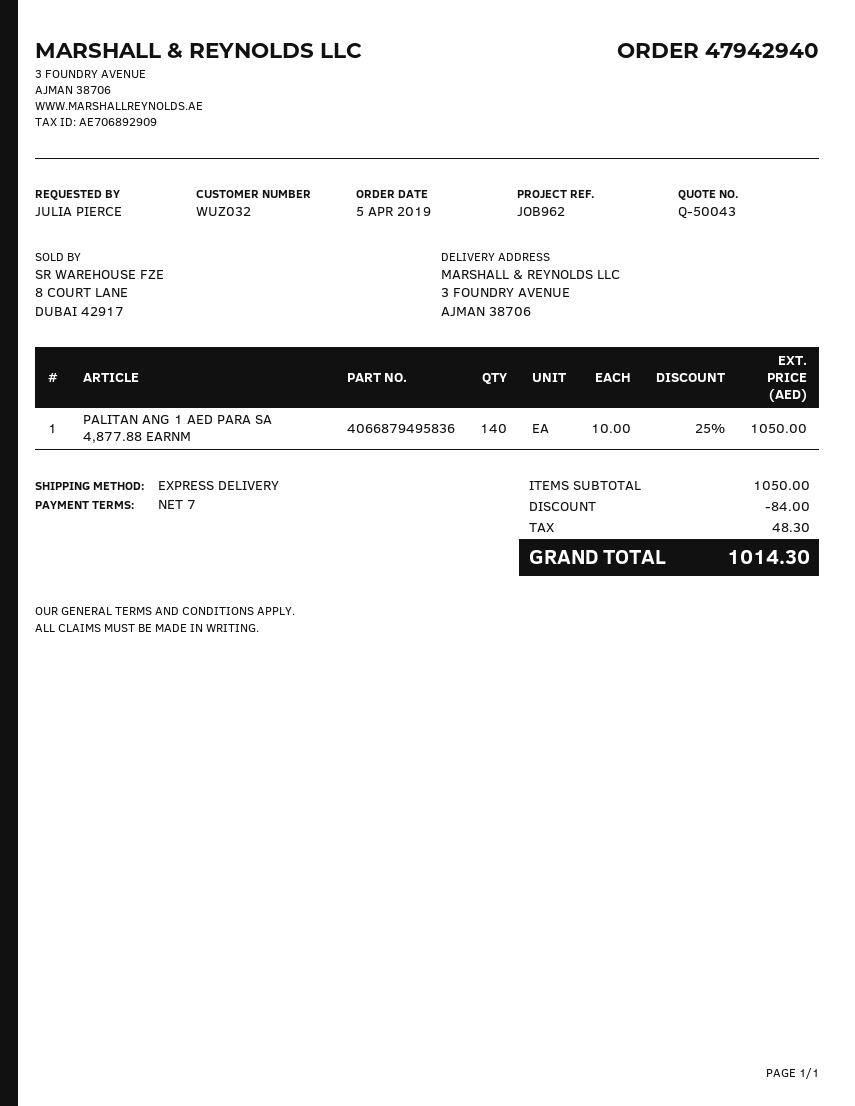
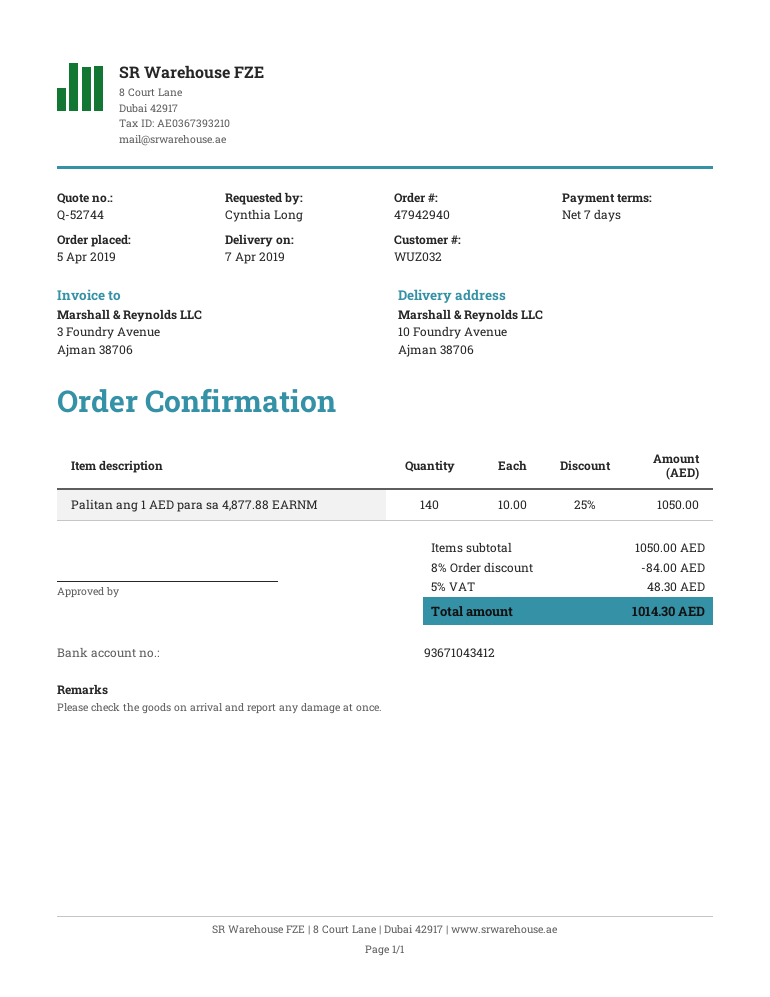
quote number: Q-50043 -> Q-52744
ordered by: JULIA PIERCE -> Cynthia Long
ship to: 3 FOUNDRY AVENUE, AJMAN 38706 -> 10 Foundry Avenue, Ajman 38706

